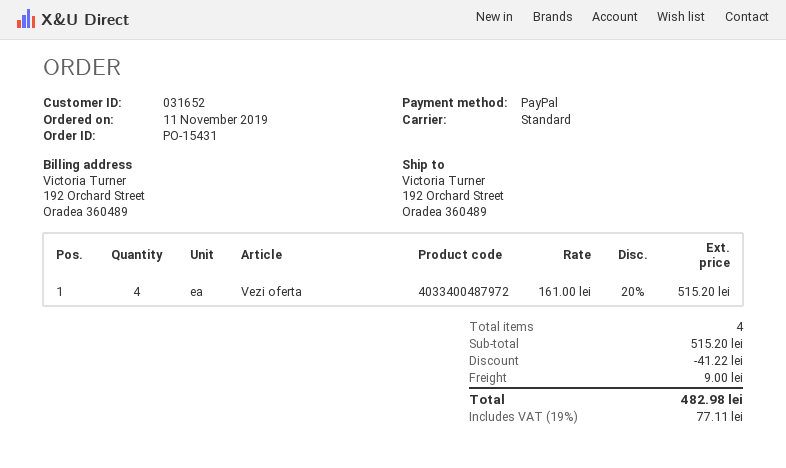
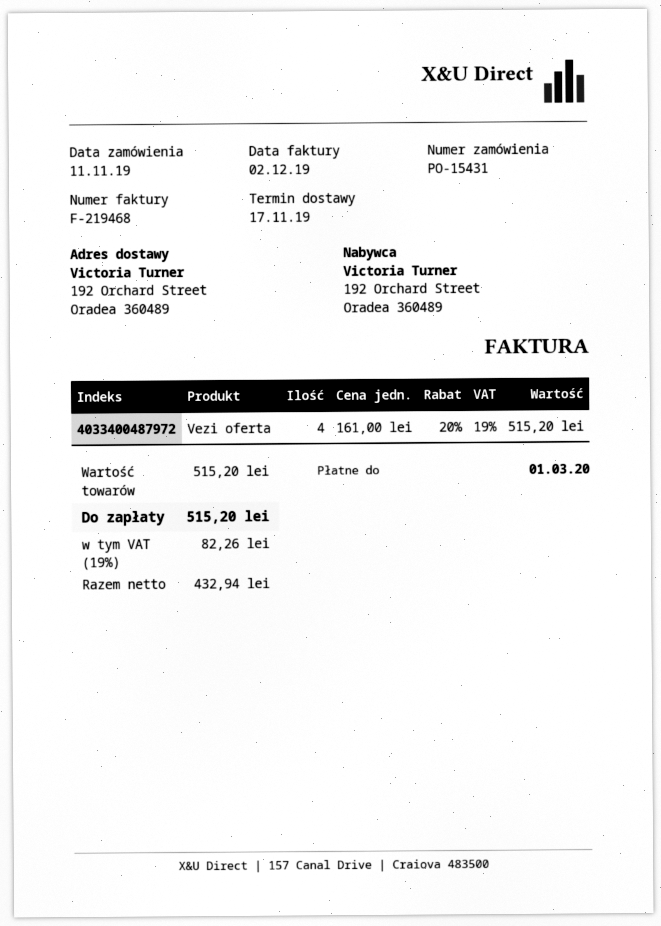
discount: 41.22 -> none
shipping: 9.00 -> none
tax: 19% = 77.11 -> 19% = 82.26
total: 482.98 -> 515.20

